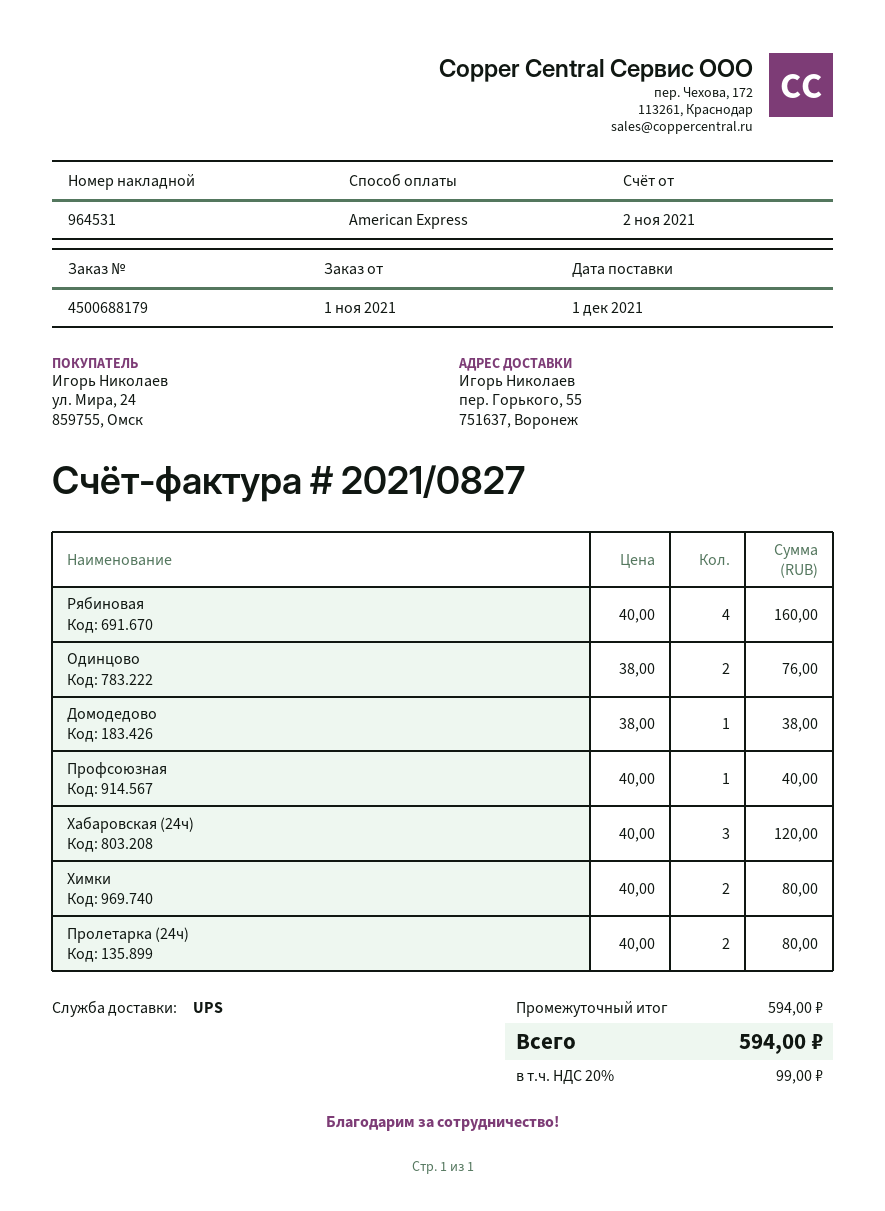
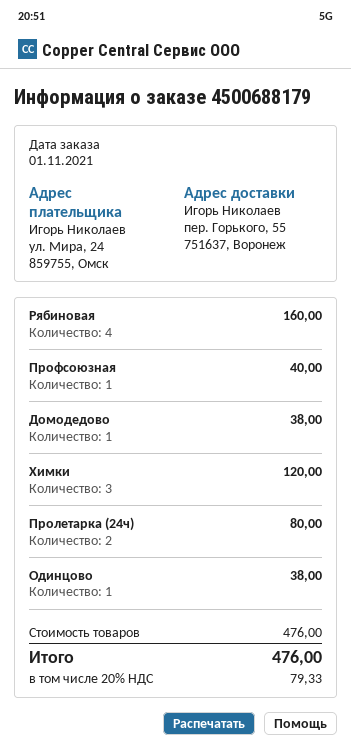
Одинцово: 2 for 76.00 -> 1 for 38.00
Хабаровская (24ч): 3 for 120.00 -> none
Химки: 2 for 80.00 -> 3 for 120.00
subtotal: 594.00 -> 476.00
tax: 20% = 99.00 -> 20% = 79.33
total: 594.00 -> 476.00

